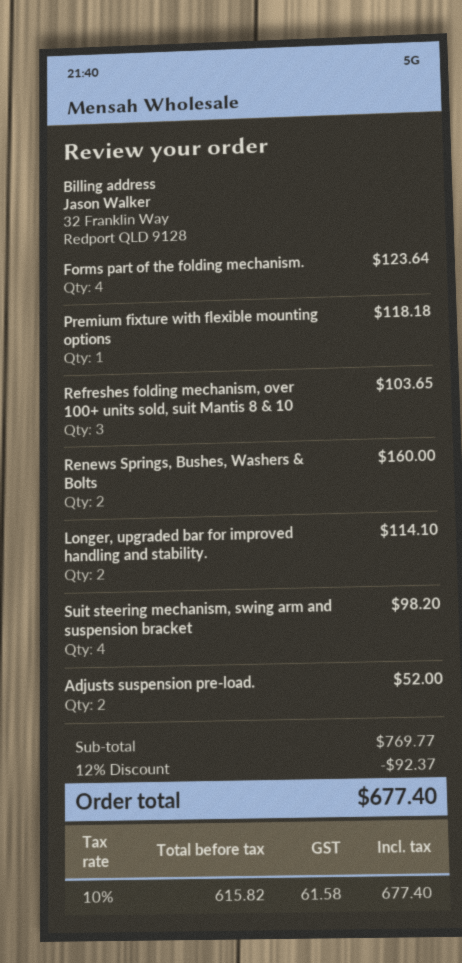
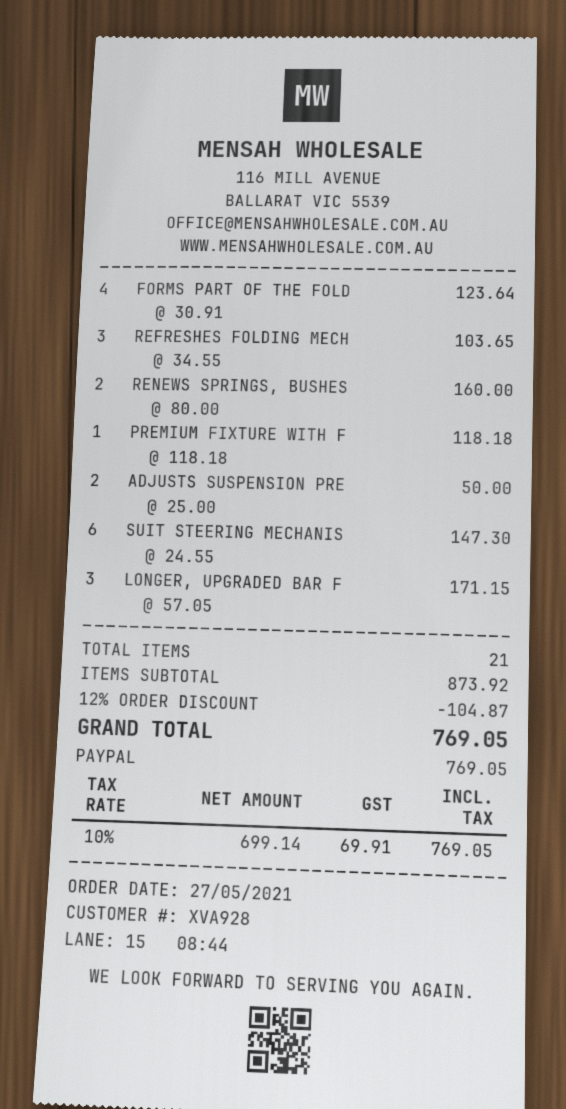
Longer, upgraded bar for improved handling and stability.: 2 for 114.10 -> 3 for 171.15
Suit steering mechanism, swing arm and suspension bracket: 4 for 98.20 -> 6 for 147.30
Adjusts suspension pre-load.: 2 for 52.00 -> 2 for 50.00
subtotal: 769.77 -> 873.92
discount: 12% = 92.37 -> 12% = 104.87
net: 615.82 -> 699.14
tax: 10% = 61.58 -> 10% = 69.91
total: 677.40 -> 769.05

